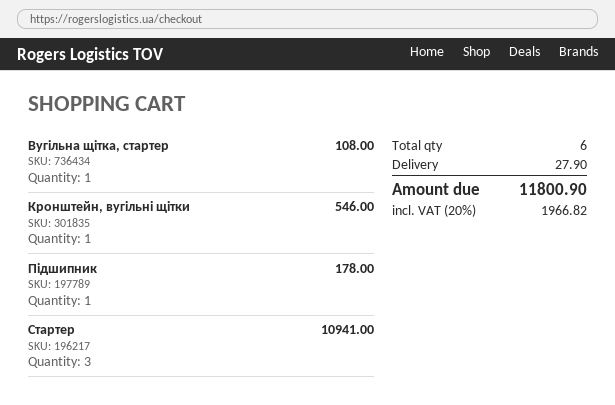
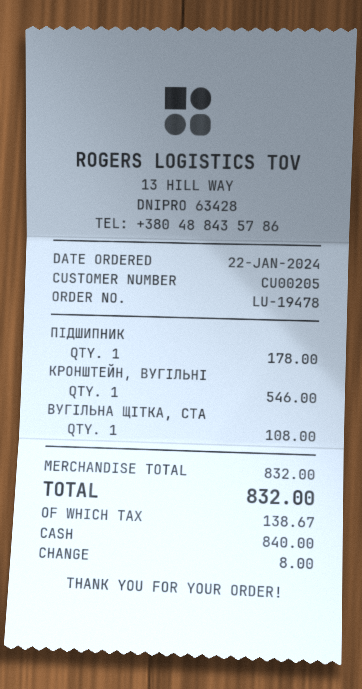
Стартер: 3 for 10941.00 -> none
shipping: 27.90 -> none
tax: 1966.82 -> 138.67
total: 11800.90 -> 832.00

